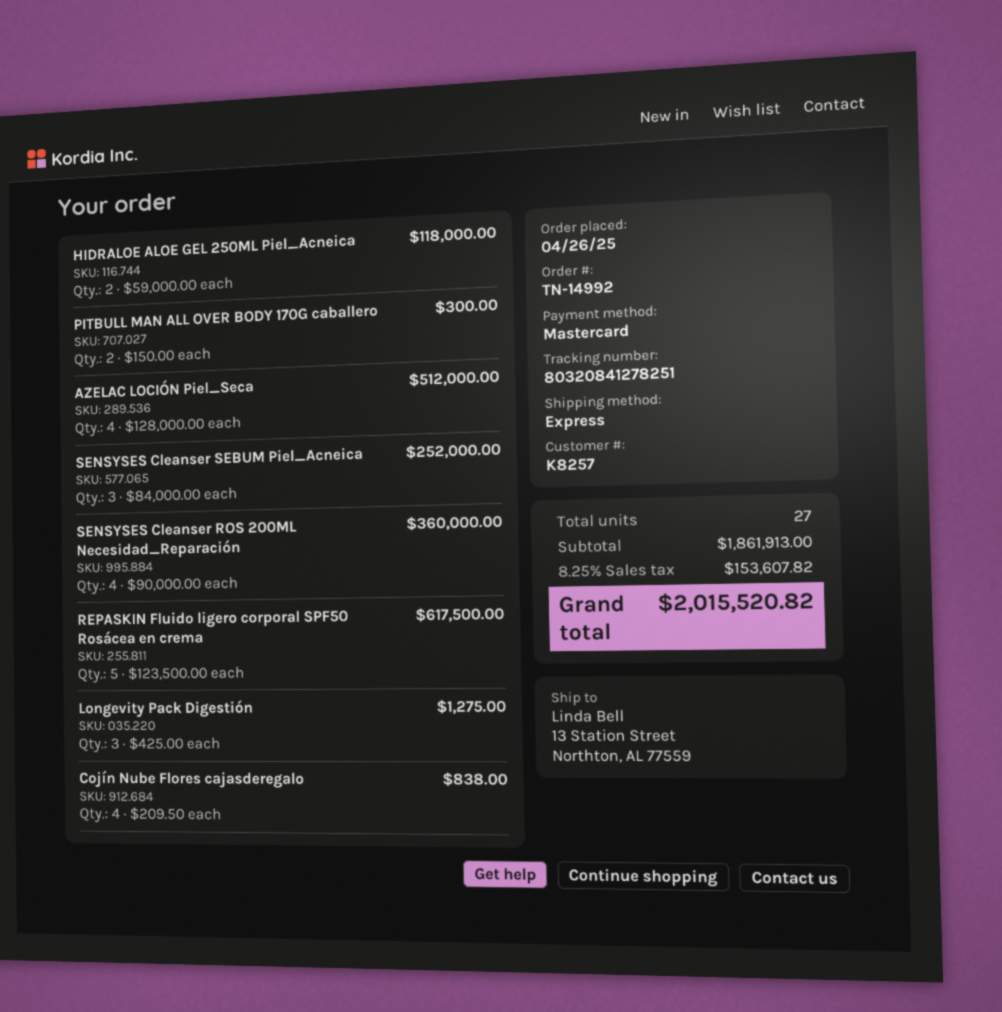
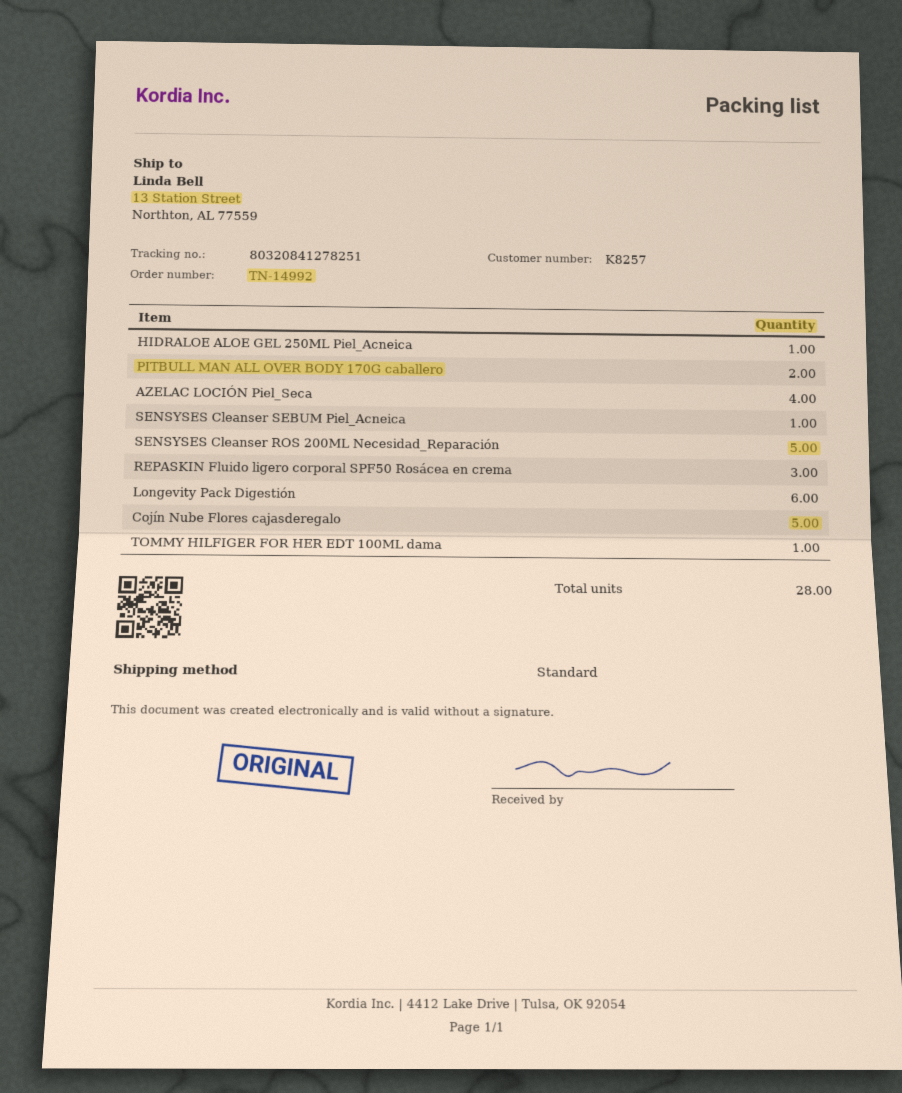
shipping method: express -> standard
HIDRALOE ALOE GEL 250ML Piel_Acneica: 2 -> 1
SENSYSES Cleanser SEBUM Piel_Acneica: 3 -> 1
SENSYSES Cleanser ROS 200ML Necesidad_Reparación: 4 -> 5
REPASKIN Fluido ligero corporal SPF50 Rosácea en crema: 5 -> 3
Longevity Pack Digestión: 3 -> 6
Cojín Nube Flores cajasderegalo: 4 -> 5
TOMMY HILFIGER FOR HER EDT 100ML dama: none -> 1
total quantity: 27 -> 28

